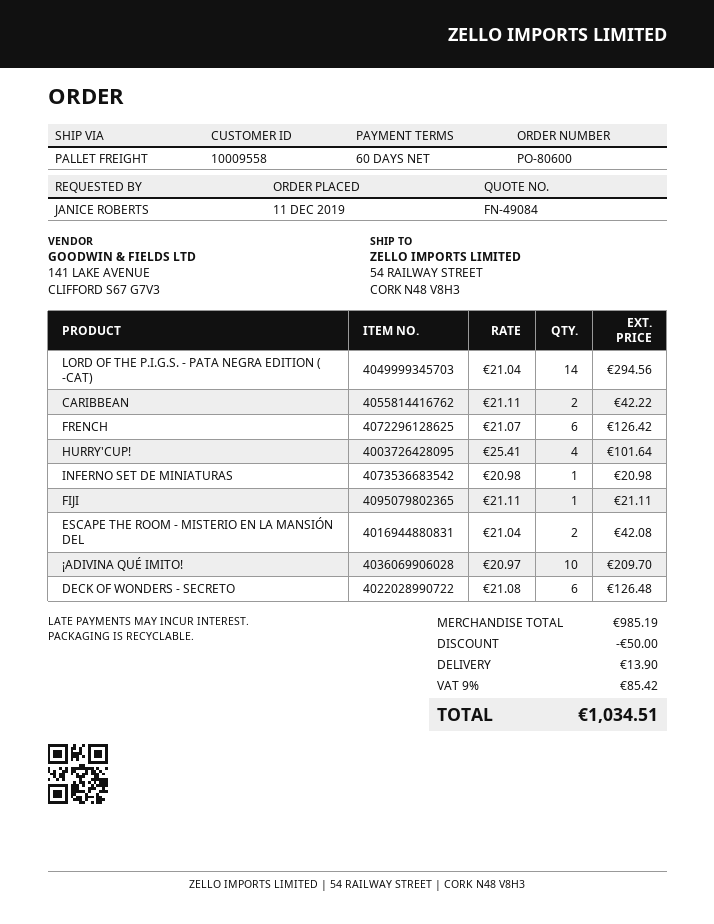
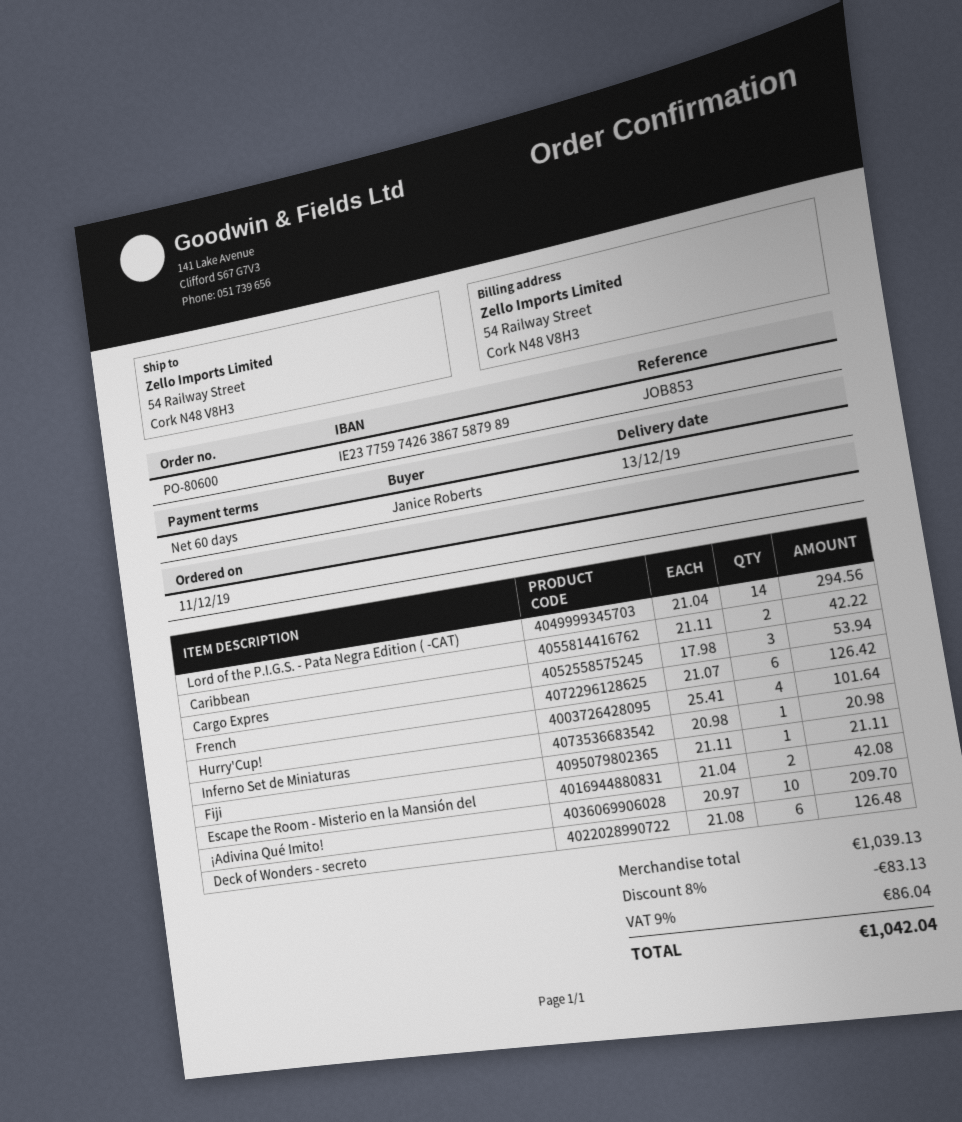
Cargo Expres: none -> 3 x 17.98 = 53.94
subtotal: 985.19 -> 1039.13
discount: 50.00 -> 83.13
shipping: 13.90 -> none
tax: 9% = 85.42 -> 9% = 86.04
total: 1034.51 -> 1042.04

